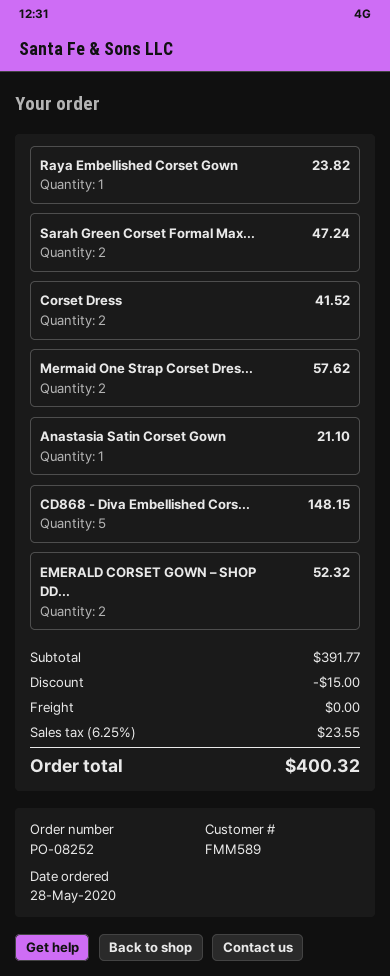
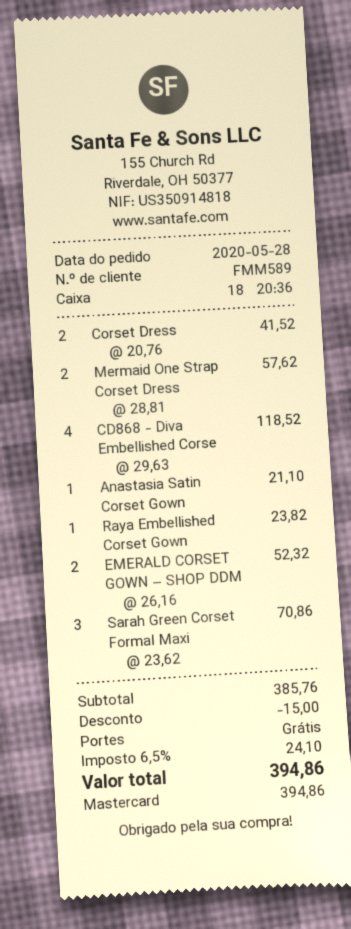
Sarah Green Corset Formal Max...: 2 for 47.24 -> 3 for 70.86
CD868 - Diva Embellished Cors...: 5 for 148.15 -> 4 for 118.52
subtotal: 391.77 -> 385.76
tax: 6.25% = 23.55 -> 6.5% = 24.10
total: 400.32 -> 394.86

